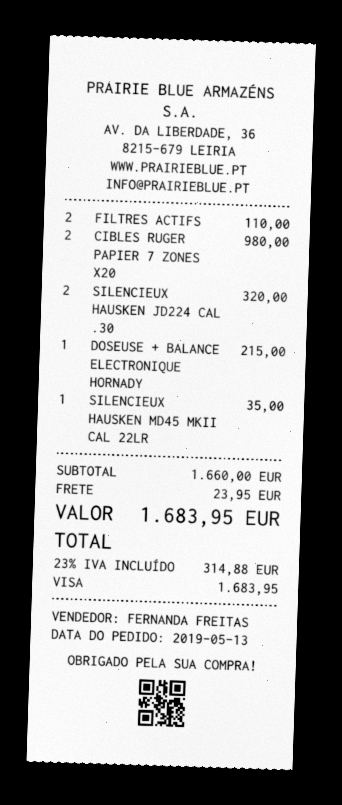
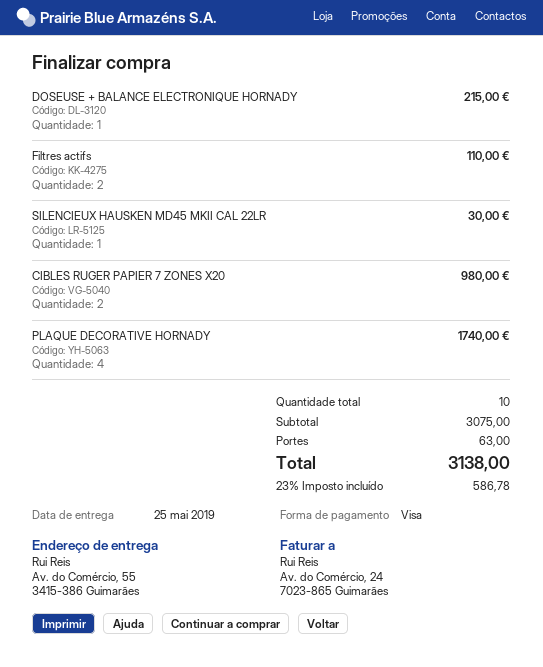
SILENCIEUX HAUSKEN JD224 CAL .30: 2 for 320.00 -> none
SILENCIEUX HAUSKEN MD45 MKII CAL 22LR: 1 for 35.00 -> 1 for 30.00
PLAQUE DECORATIVE HORNADY: none -> 4 for 1740.00
subtotal: 1660.00 -> 3075.00
shipping: 23.95 -> 63.00
tax: 23% = 314.88 -> 23% = 586.78
total: 1683.95 -> 3138.00

